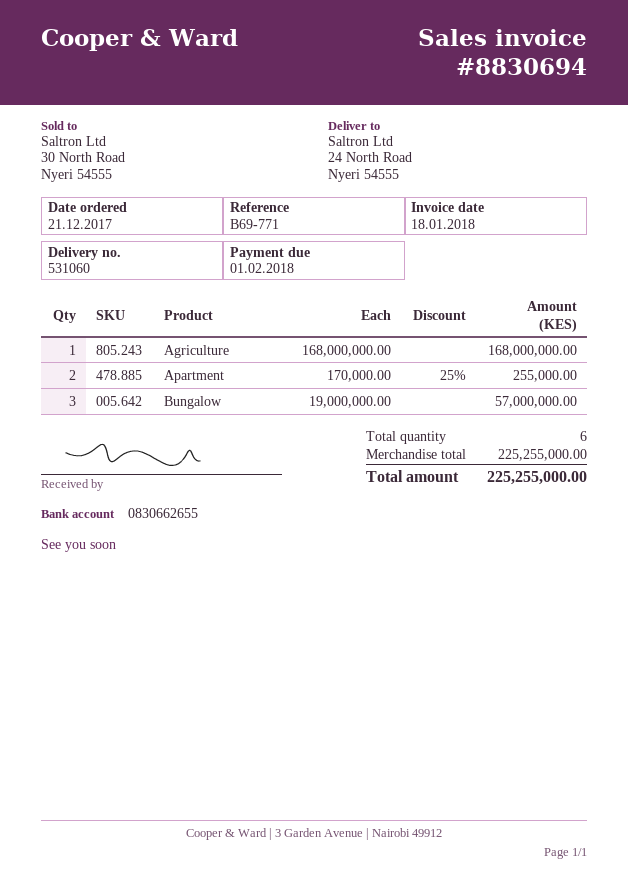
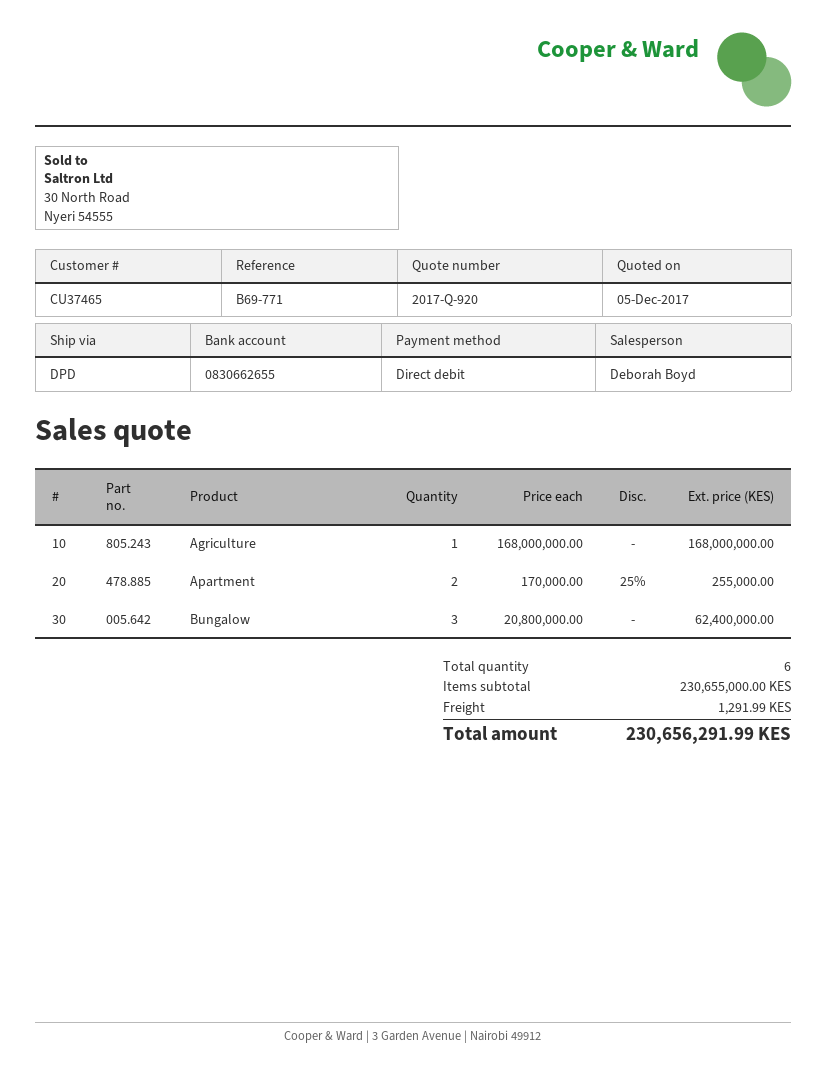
Bungalow: 3 x 19000000.00 = 57000000.00 -> 3 x 20800000.00 = 62400000.00
subtotal: 225255000.00 -> 230655000.00
shipping: none -> 1291.99
total: 225255000.00 -> 230656291.99

